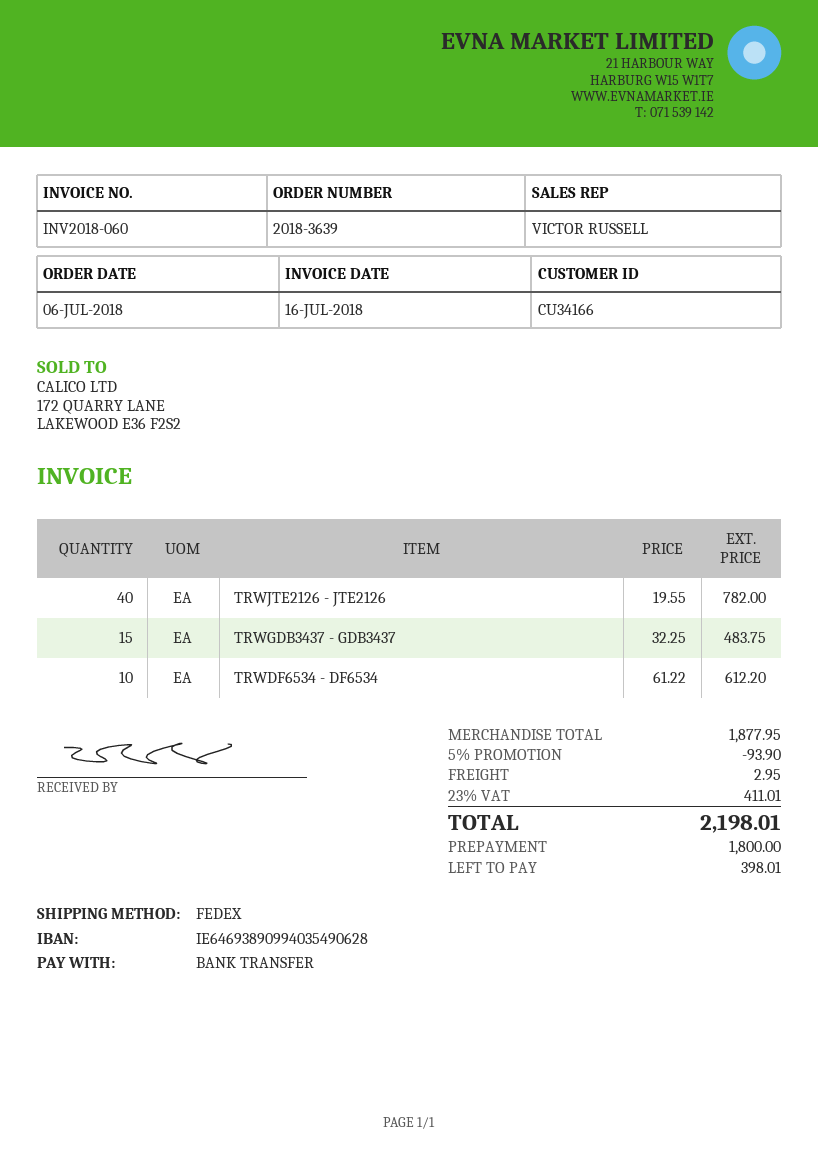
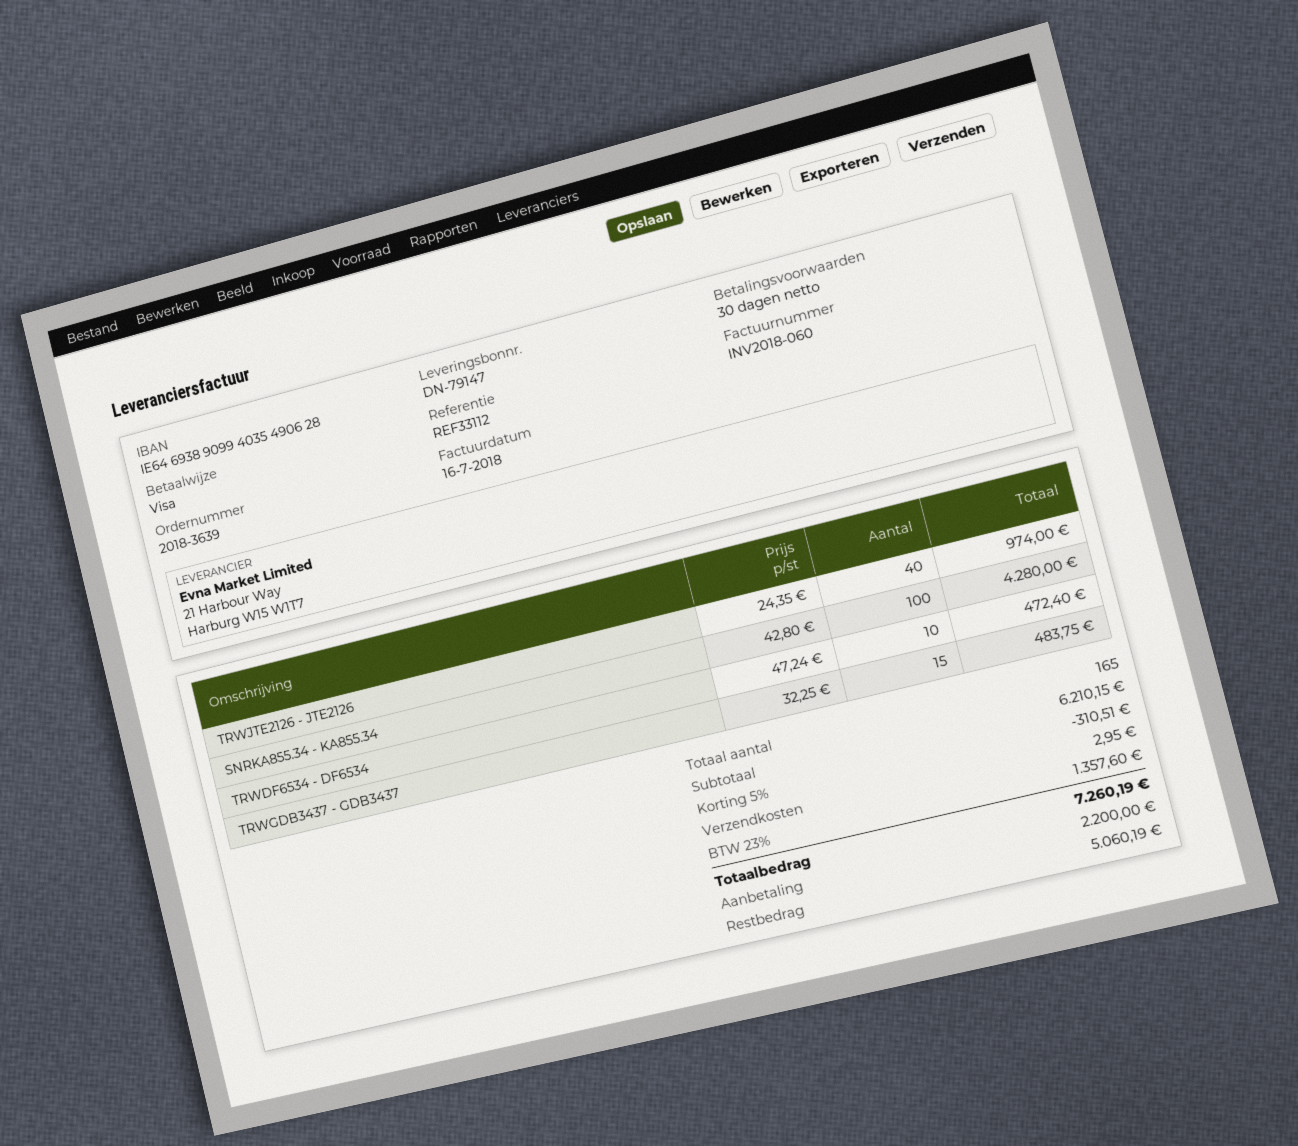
payment method: bank transfer -> Visa
TRWJTE2126 - JTE2126: 40 x 19.55 = 782.00 -> 40 x 24.35 = 974.00
TRWDF6534 - DF6534: 10 x 61.22 = 612.20 -> 10 x 47.24 = 472.40
SNRKA855.34 - KA855.34: none -> 100 x 42.80 = 4280.00
subtotal: 1877.95 -> 6210.15
discount: 5% = 93.90 -> 5% = 310.51
tax: 23% = 411.01 -> 23% = 1357.60
total: 2198.01 -> 7260.19
deposit: 1800.00 -> 2200.00
balance: 398.01 -> 5060.19

